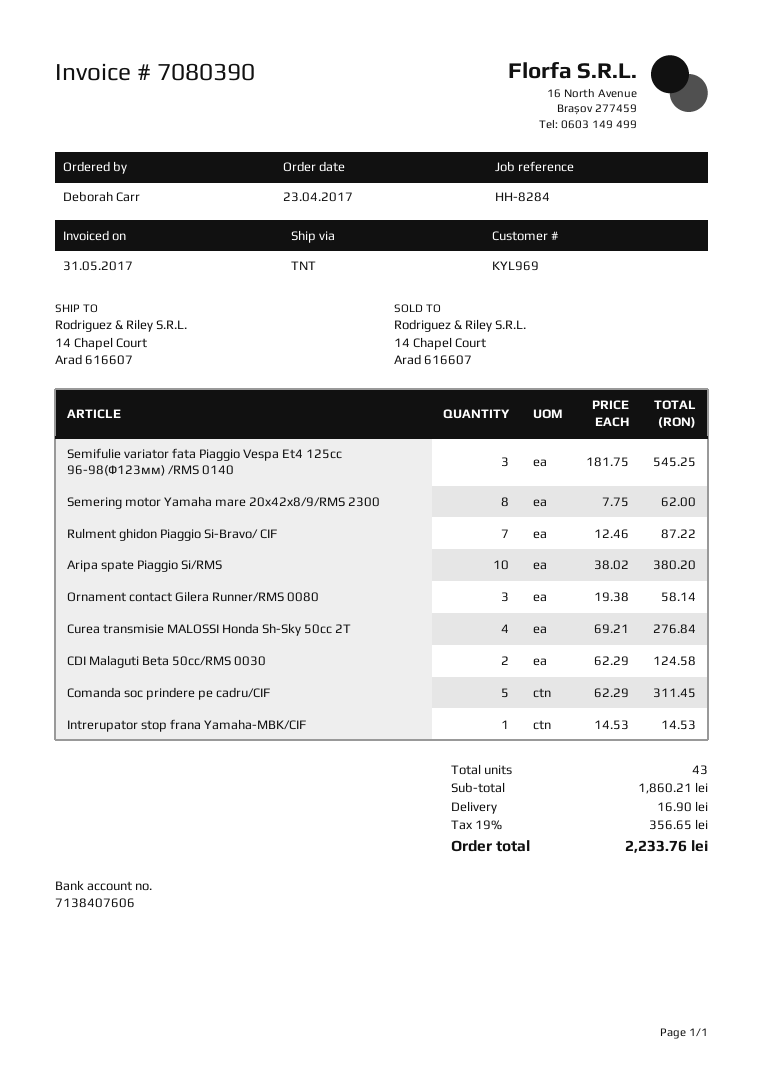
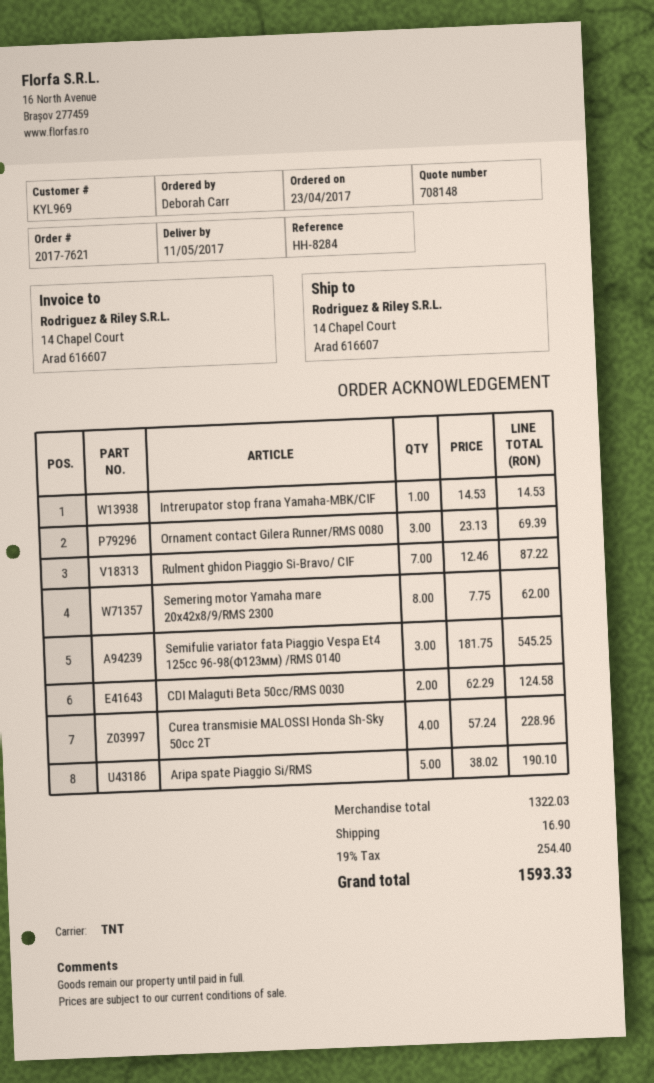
Aripa spate Piaggio Si/RMS: 10 x 38.02 = 380.20 -> 5 x 38.02 = 190.10
Ornament contact Gilera Runner/RMS 0080: 3 x 19.38 = 58.14 -> 3 x 23.13 = 69.39
Curea transmisie MALOSSI Honda Sh-Sky 50cc 2T: 4 x 69.21 = 276.84 -> 4 x 57.24 = 228.96
Comanda soc prindere pe cadru/CIF: 5 x 62.29 = 311.45 -> none
subtotal: 1860.21 -> 1322.03
tax: 19% = 356.65 -> 19% = 254.40
total: 2233.76 -> 1593.33

